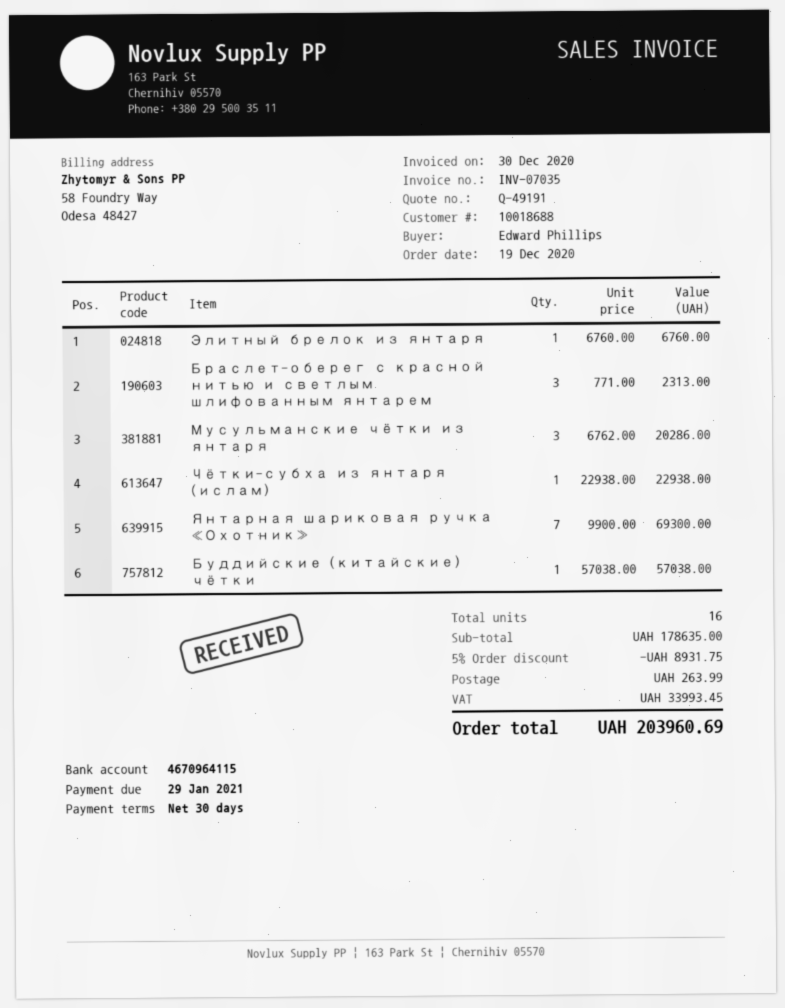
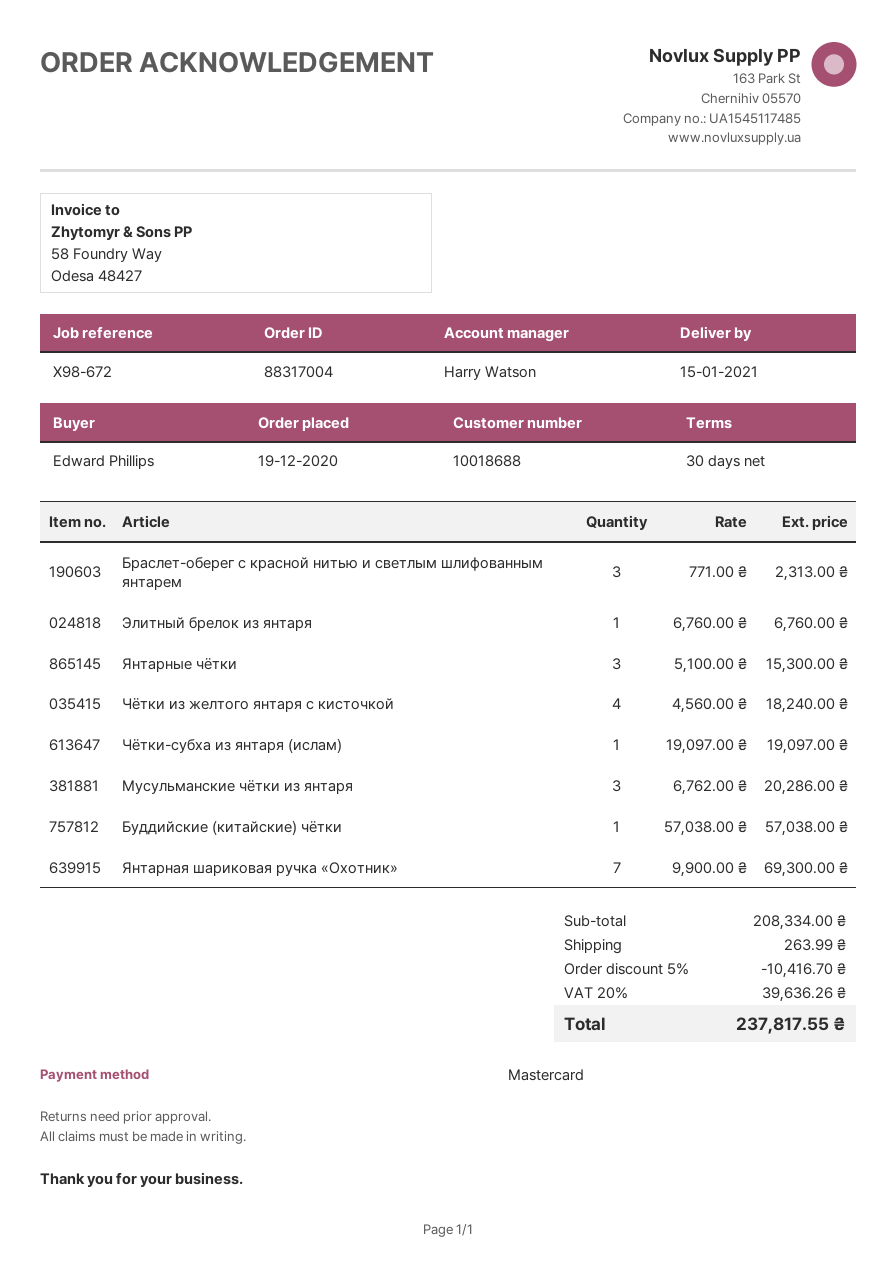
Чётки-субха из янтаря (ислам): 1 x 22938.00 = 22938.00 -> 1 x 19097.00 = 19097.00
Янтарные чётки: none -> 3 x 5100.00 = 15300.00
Чётки из желтого янтаря с кисточкой: none -> 4 x 4560.00 = 18240.00
subtotal: 178635.00 -> 208334.00
discount: 5% = 8931.75 -> 5% = 10416.70
tax: 33993.45 -> 39636.26
total: 203960.69 -> 237817.55

